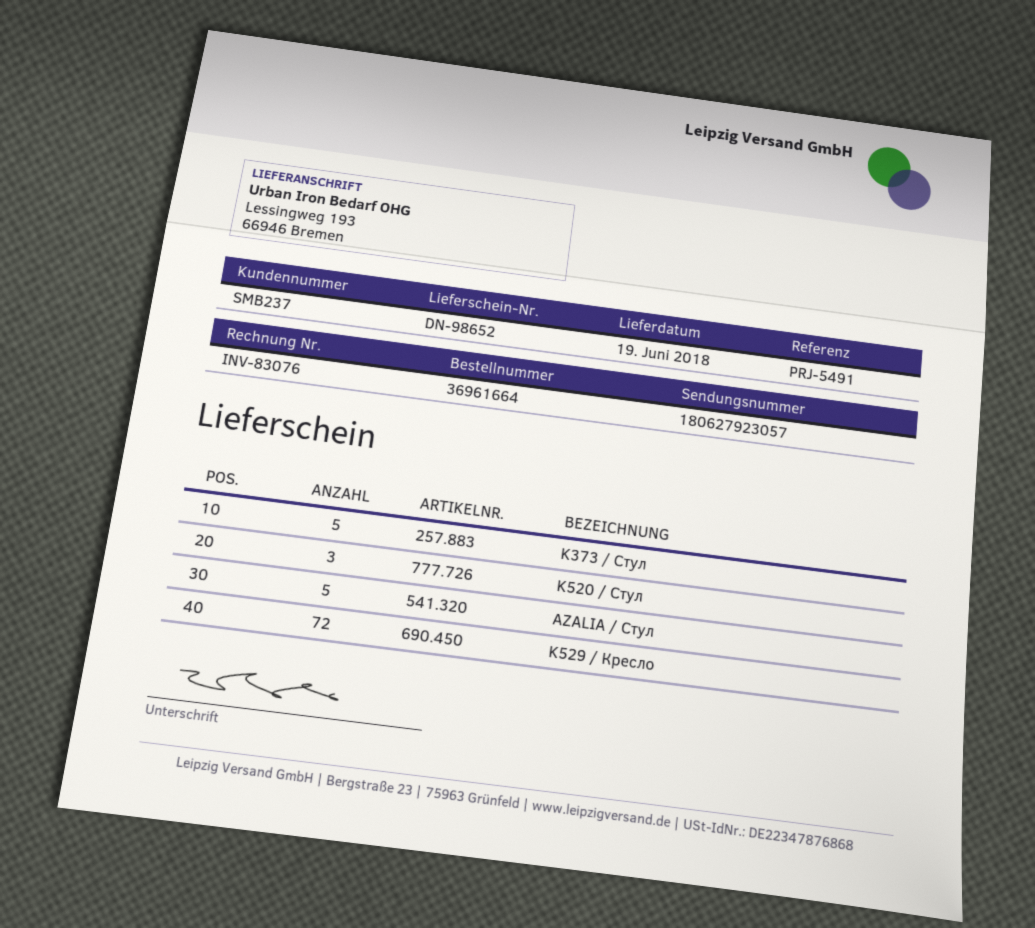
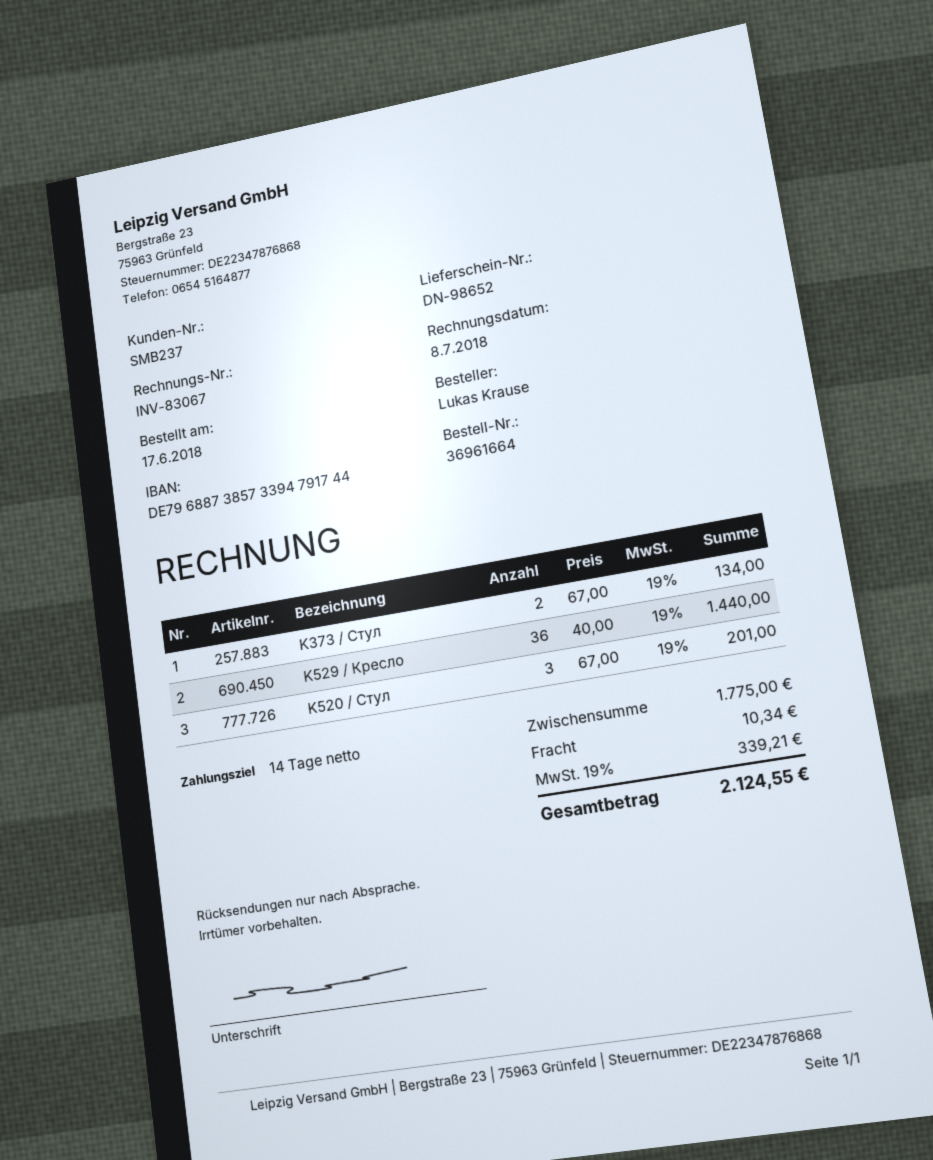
invoice number: INV-83076 -> INV-83067
K373 / Стул: 5 -> 2
AZALIA / Стул: 5 -> none
K529 / Кресло: 72 -> 36

